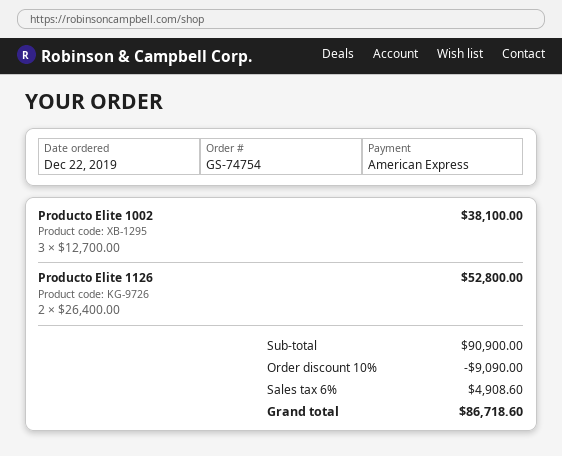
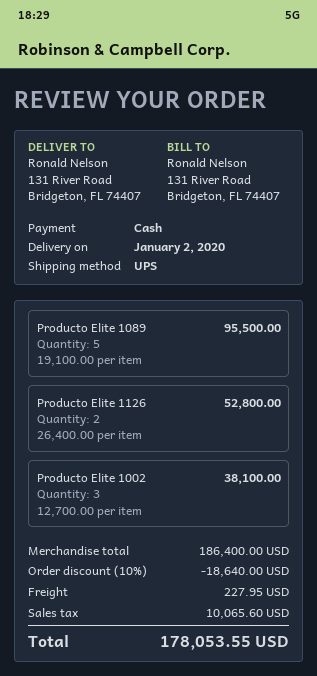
payment method: American Express -> cash
Producto Elite 1089: none -> 5 x 19100.00 = 95500.00
subtotal: 90900.00 -> 186400.00
discount: 10% = 9090.00 -> 10% = 18640.00
shipping: none -> 227.95
tax: 4908.60 -> 10065.60
total: 86718.60 -> 178053.55

